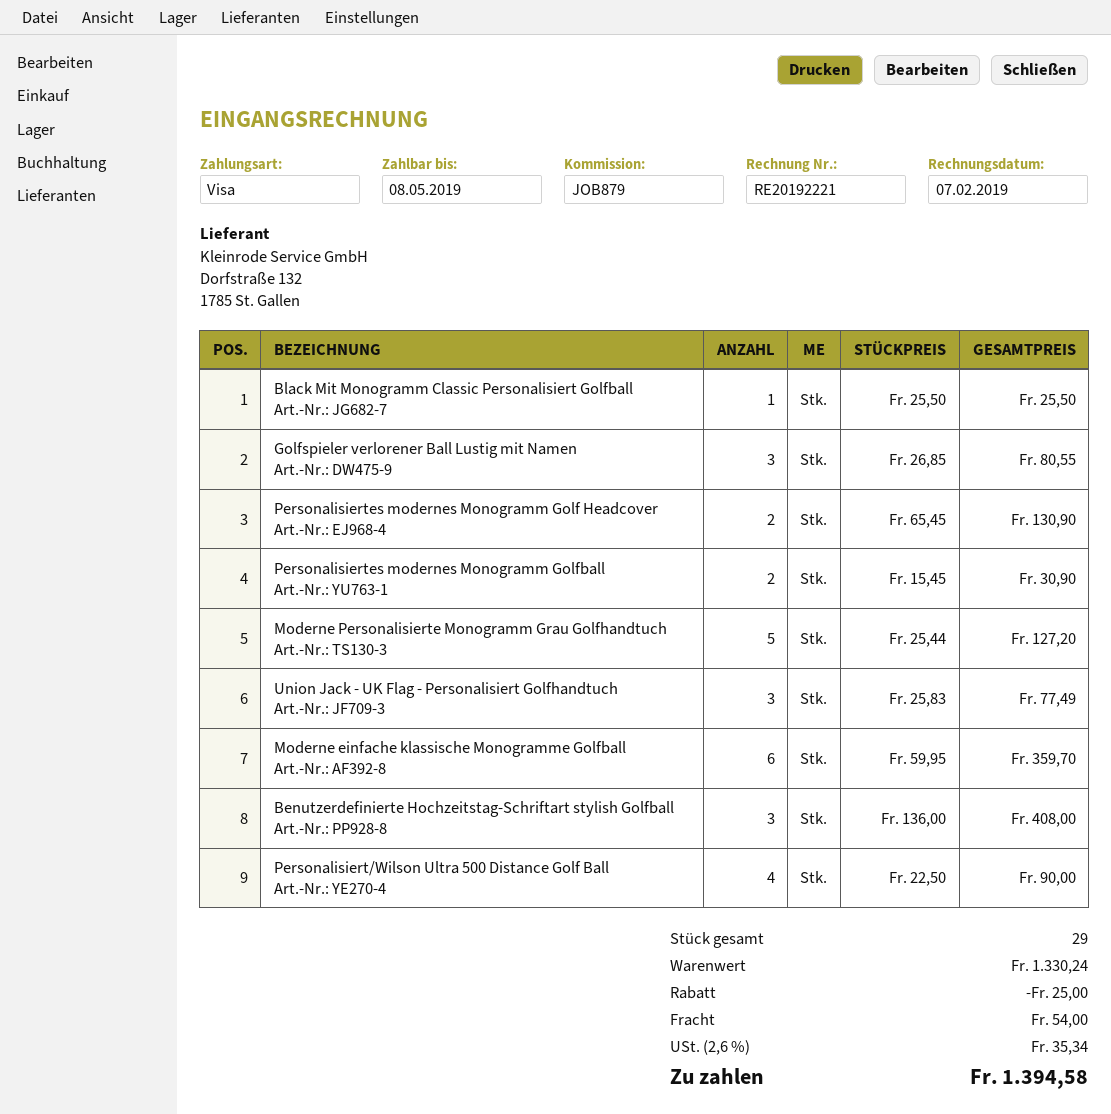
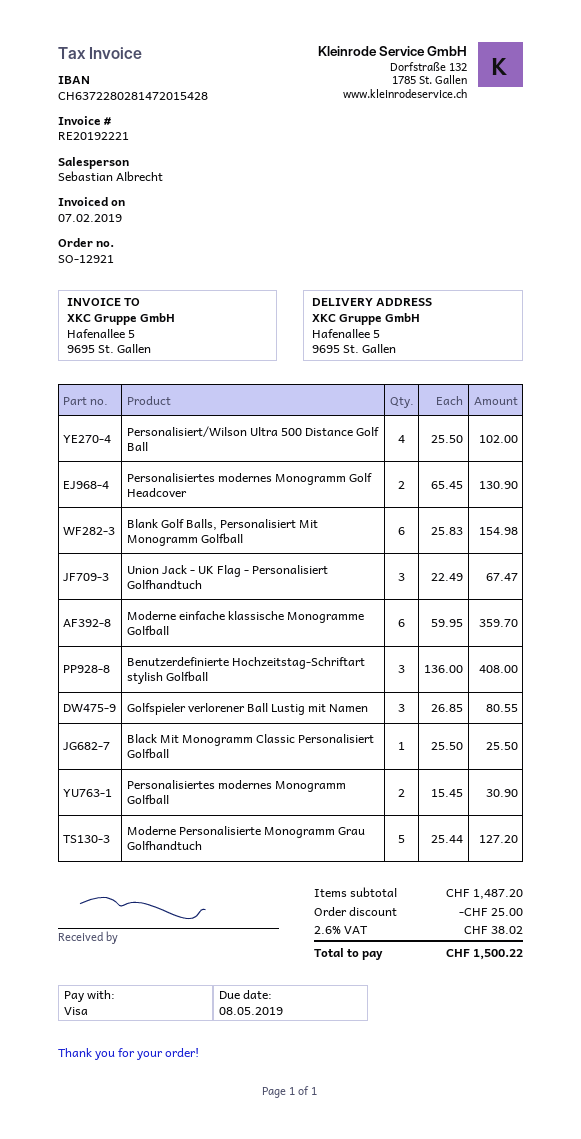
Union Jack - UK Flag - Personalisiert Golfhandtuch: 3 x 25.83 = 77.49 -> 3 x 22.49 = 67.47
Personalisiert/Wilson Ultra 500 Distance Golf Ball: 4 x 22.50 = 90.00 -> 4 x 25.50 = 102.00
Blank Golf Balls, Personalisiert Mit Monogramm Golfball: none -> 6 x 25.83 = 154.98
subtotal: 1330.24 -> 1487.20
shipping: 54.00 -> none
tax: 2.6% = 35.34 -> 2.6% = 38.02
total: 1394.58 -> 1500.22

